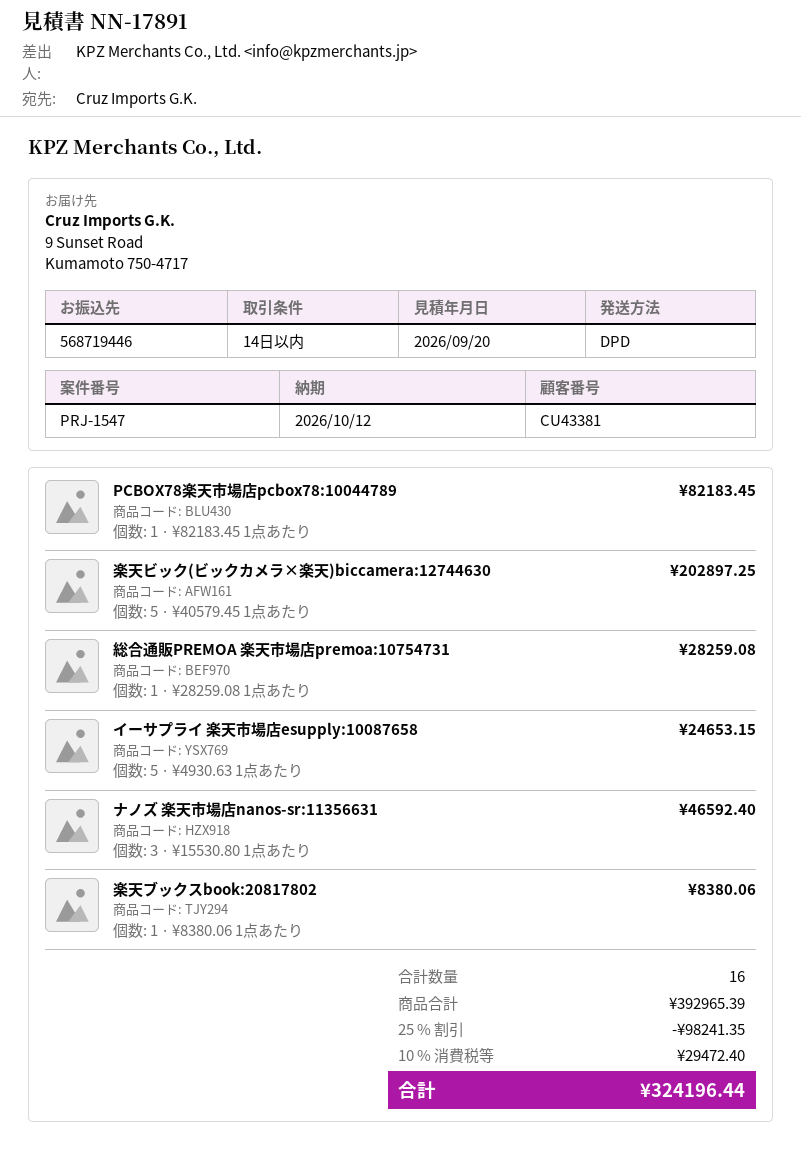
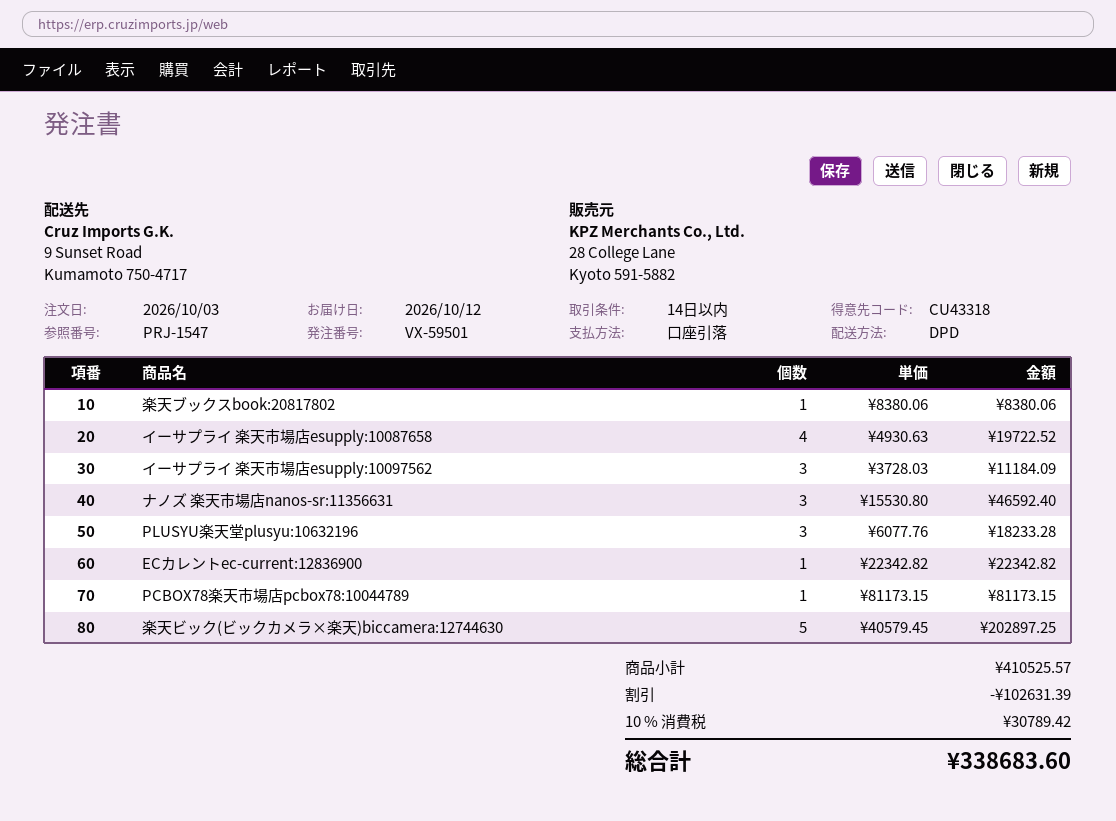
customer number: CU43381 -> CU43318
PCBOX78楽天市場店pcbox78:10044789: 1 x 82183.45 = 82183.45 -> 1 x 81173.15 = 81173.15
総合通販PREMOA 楽天市場店premoa:10754731: 1 x 28259.08 = 28259.08 -> none
イーサプライ 楽天市場店esupply:10087658: 5 x 4930.63 = 24653.15 -> 4 x 4930.63 = 19722.52
イーサプライ 楽天市場店esupply:10097562: none -> 3 x 3728.03 = 11184.09
PLUSYU楽天堂plusyu:10632196: none -> 3 x 6077.76 = 18233.28
ECカレントec-current:12836900: none -> 1 x 22342.82 = 22342.82
subtotal: 392965.39 -> 410525.57
discount: 98241.35 -> 102631.39
tax: 10% = 29472.40 -> 10% = 30789.42
total: 324196.44 -> 338683.60

